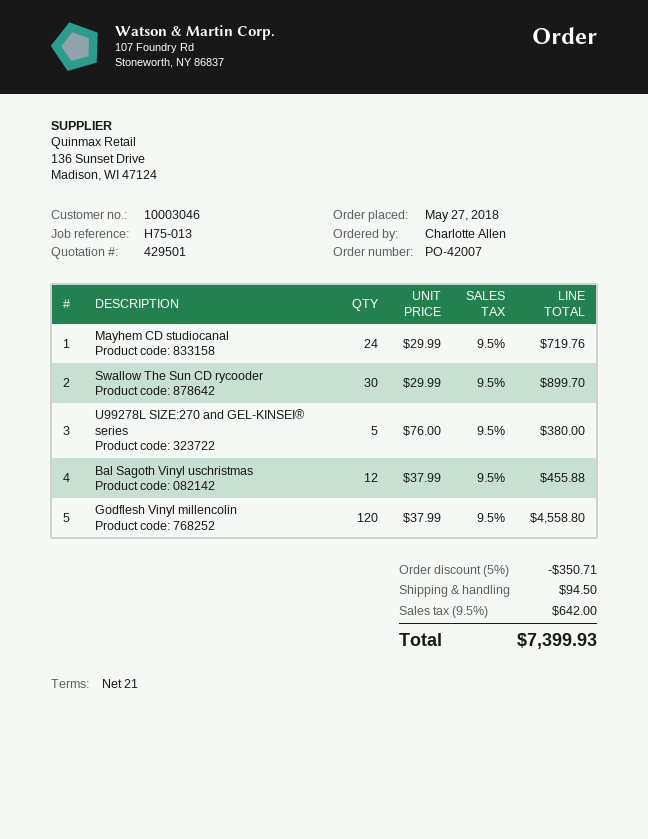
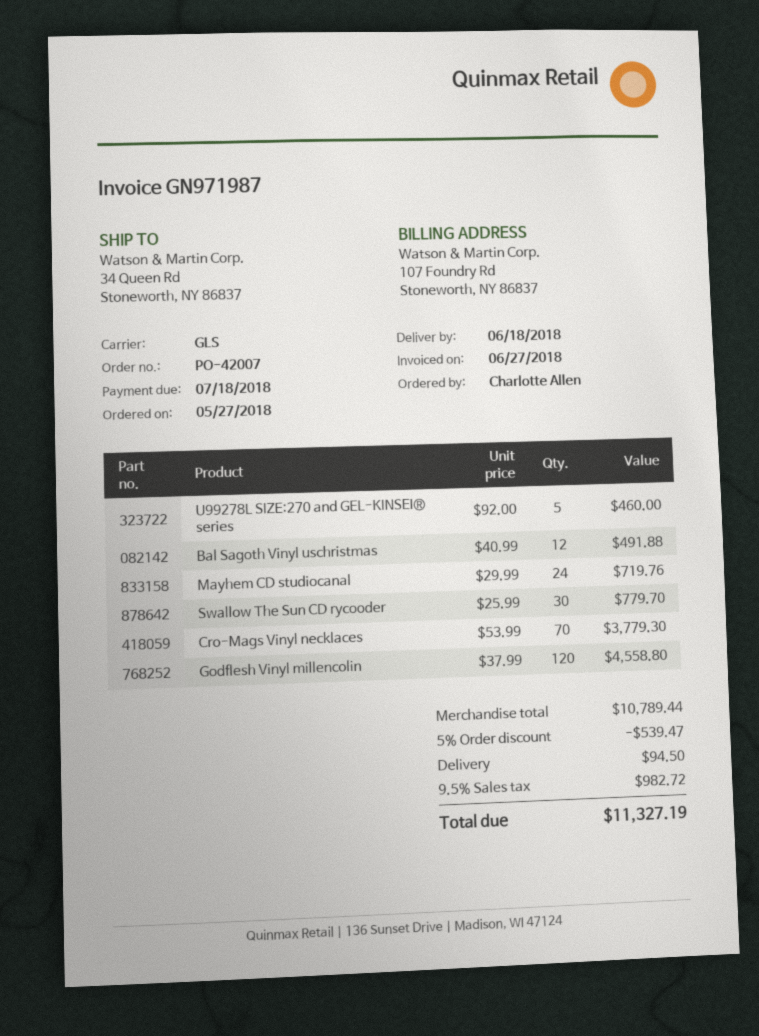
Swallow The Sun CD rycooder: 30 x 29.99 = 899.70 -> 30 x 25.99 = 779.70
U99278L SIZE:270 and GEL-KINSEI® series: 5 x 76.00 = 380.00 -> 5 x 92.00 = 460.00
Bal Sagoth Vinyl uschristmas: 12 x 37.99 = 455.88 -> 12 x 40.99 = 491.88
Cro-Mags Vinyl necklaces: none -> 70 x 53.99 = 3779.30
discount: 5% = 350.71 -> 5% = 539.47
tax: 9.5% = 642.00 -> 9.5% = 982.72
total: 7399.93 -> 11327.19

